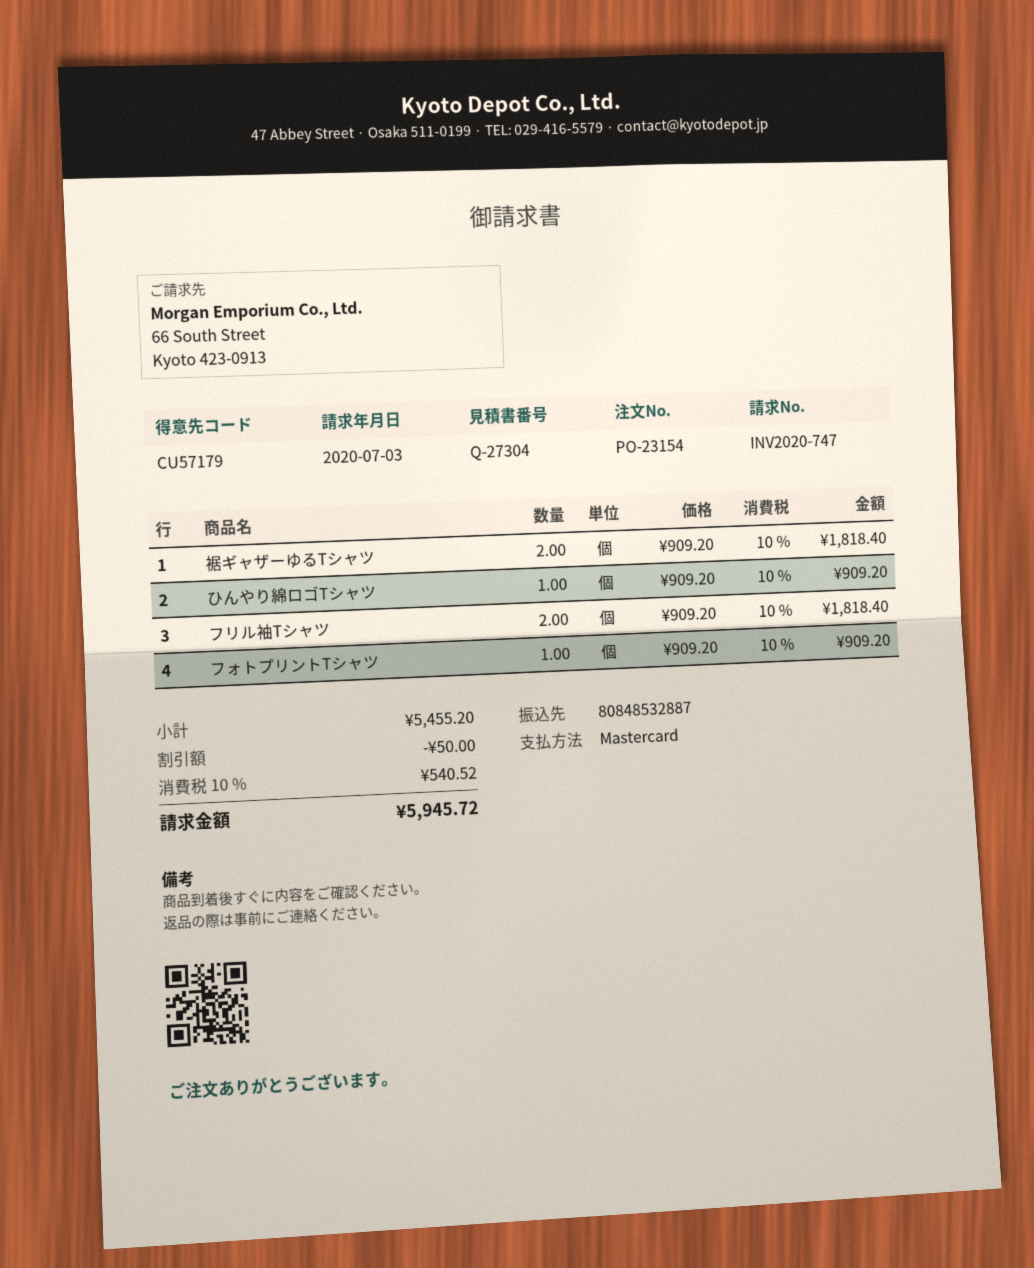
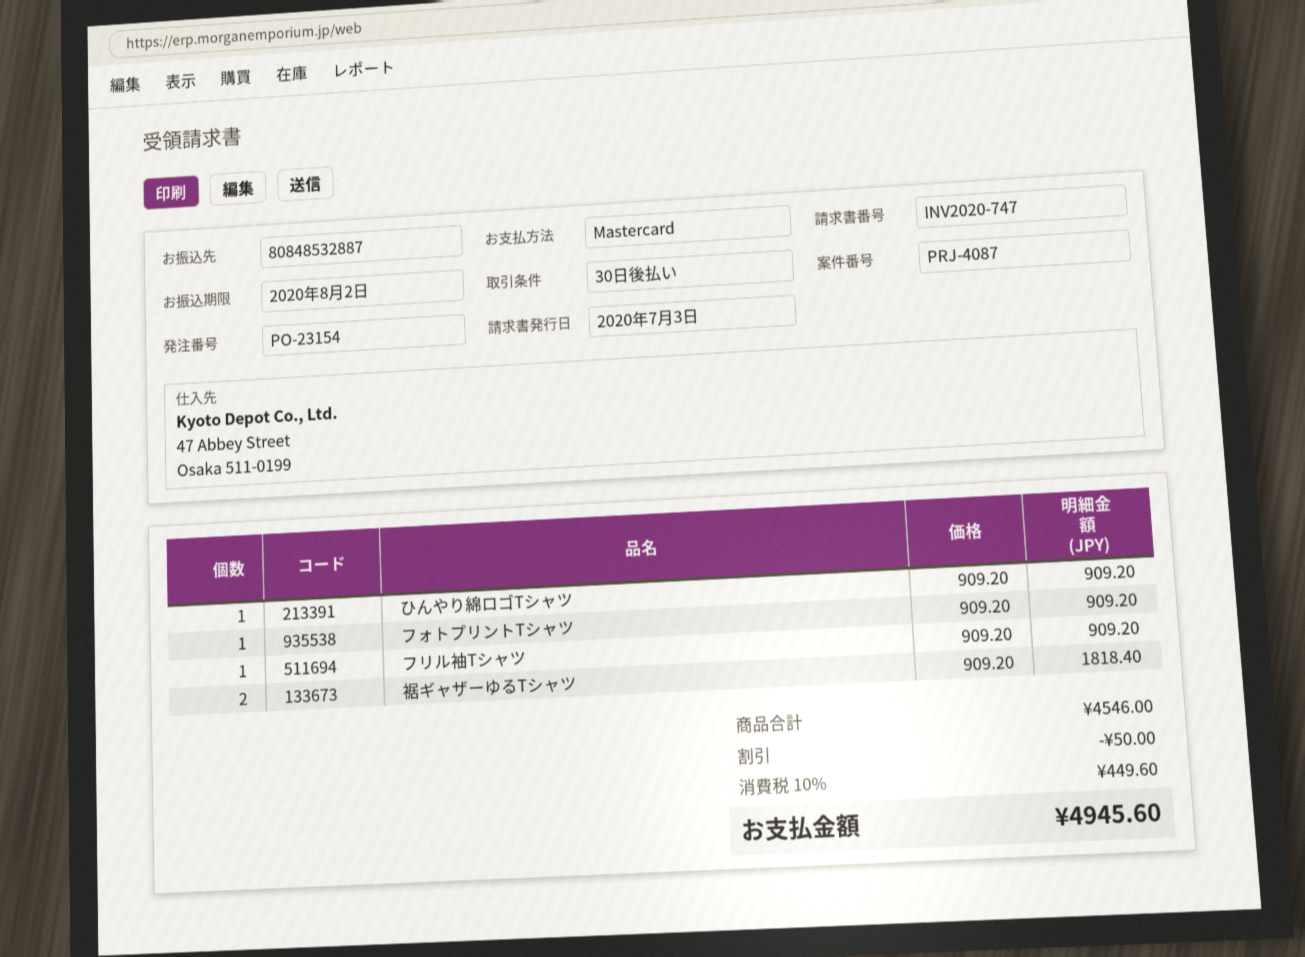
フリル袖Tシャツ: 2 x 909.20 = 1818.40 -> 1 x 909.20 = 909.20
subtotal: 5455.20 -> 4546.00
tax: 10% = 540.52 -> 10% = 449.60
total: 5945.72 -> 4945.60

